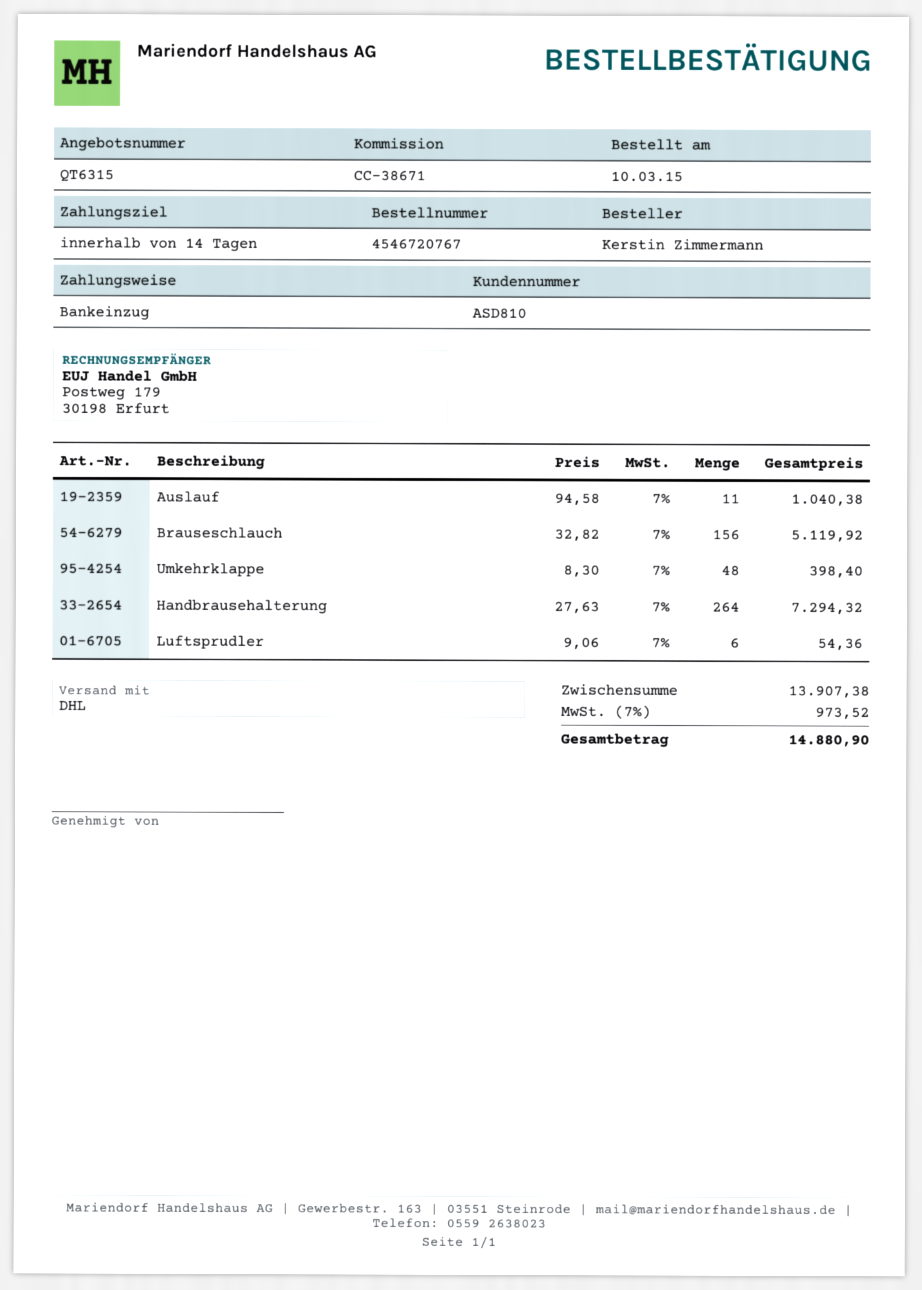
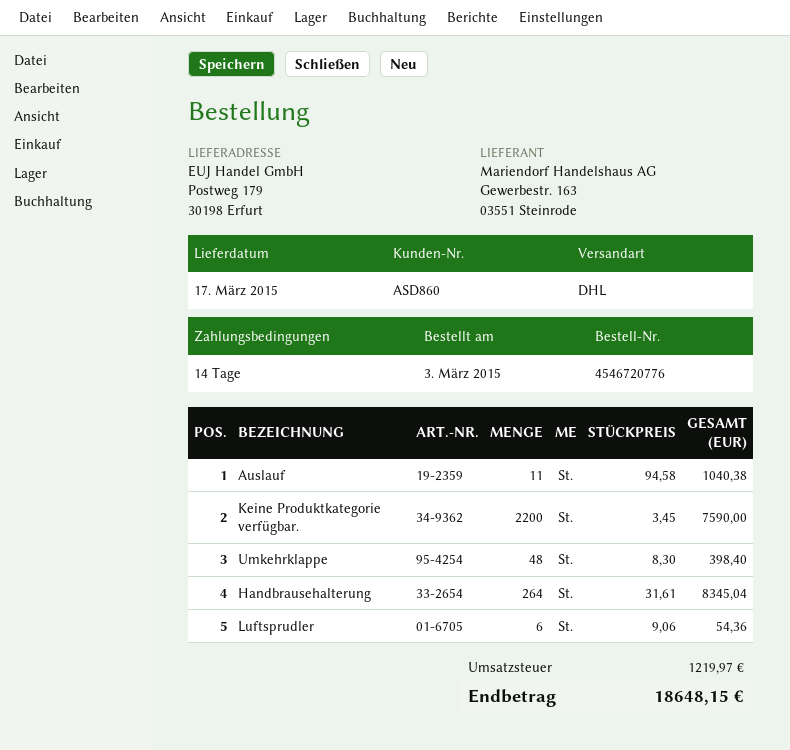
order number: 4546720767 -> 4546720776
order date: 2015-03-10 -> 2015-03-03
customer number: ASD810 -> ASD860
Brauseschlauch: 156 x 32.82 = 5119.92 -> none
Handbrausehalterung: 264 x 27.63 = 7294.32 -> 264 x 31.61 = 8345.04
Keine Produktkategorie verfügbar.: none -> 2200 x 3.45 = 7590.00
tax: 973.52 -> 1219.97
total: 14880.90 -> 18648.15

